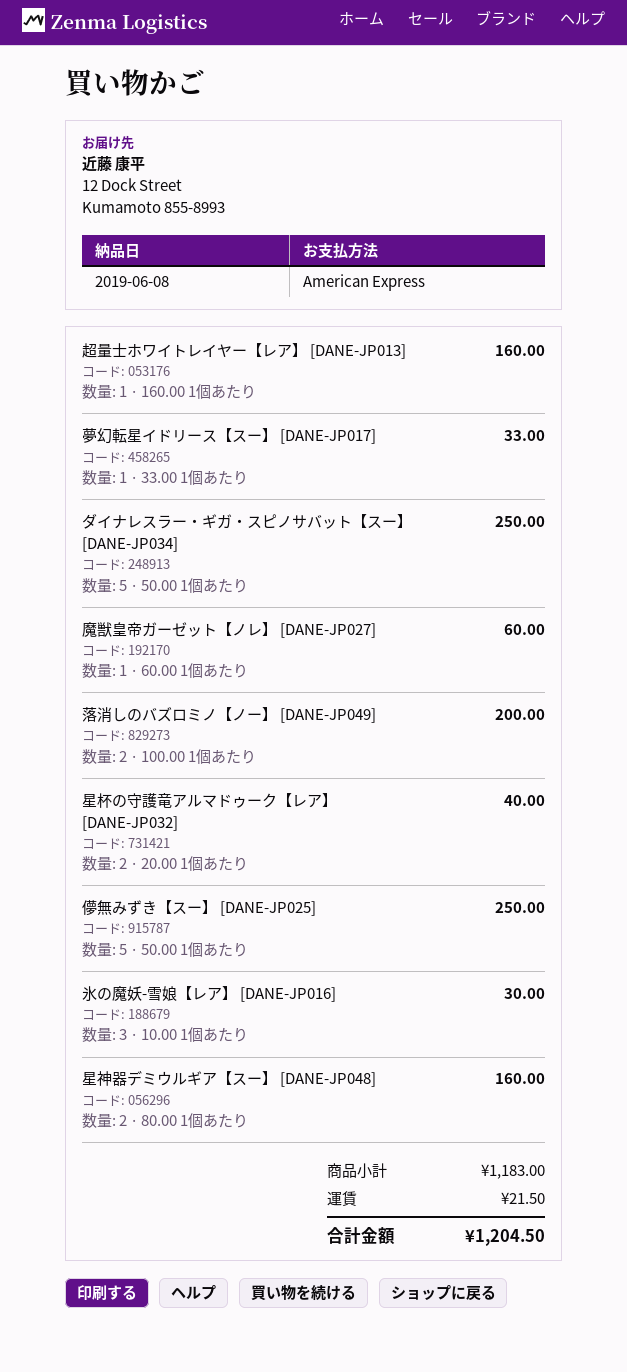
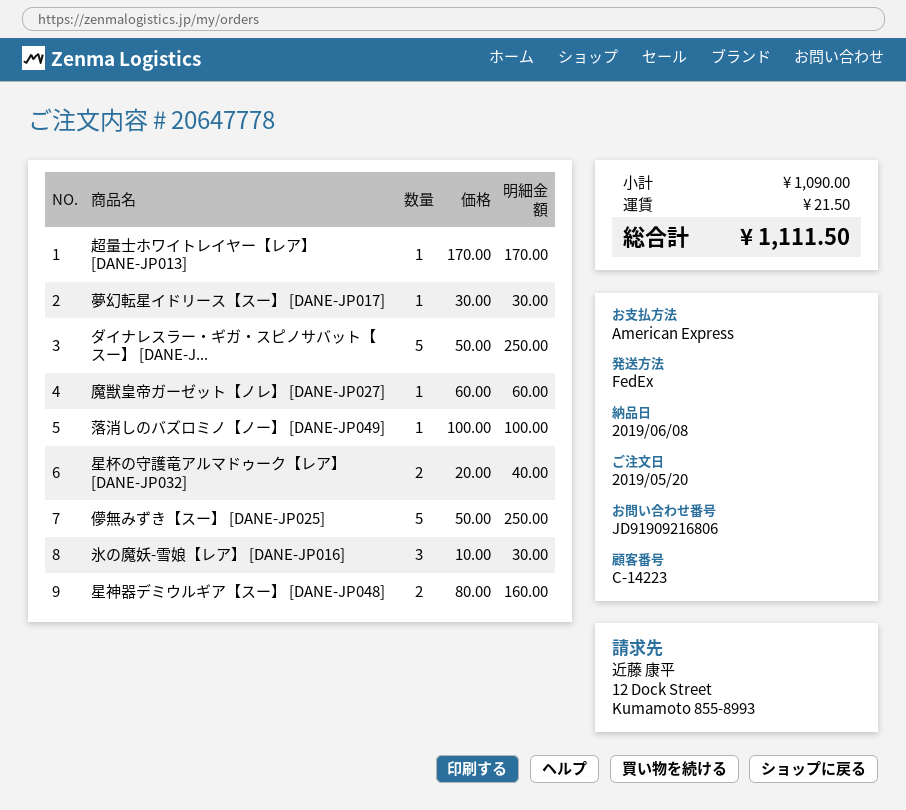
超量士ホワイトレイヤー【レア】 [DANE-JP013]: 1 x 160.00 = 160.00 -> 1 x 170.00 = 170.00
夢幻転星イドリース【スー】 [DANE-JP017]: 1 x 33.00 = 33.00 -> 1 x 30.00 = 30.00
落消しのバズロミノ【ノー】 [DANE-JP049]: 2 x 100.00 = 200.00 -> 1 x 100.00 = 100.00
subtotal: 1183.00 -> 1090.00
total: 1204.50 -> 1111.50

